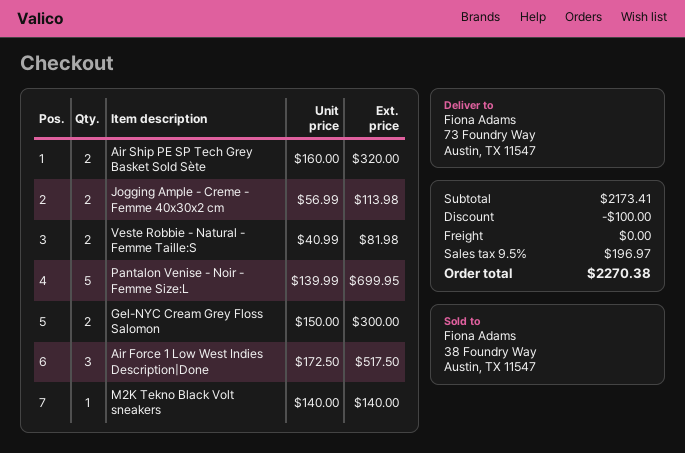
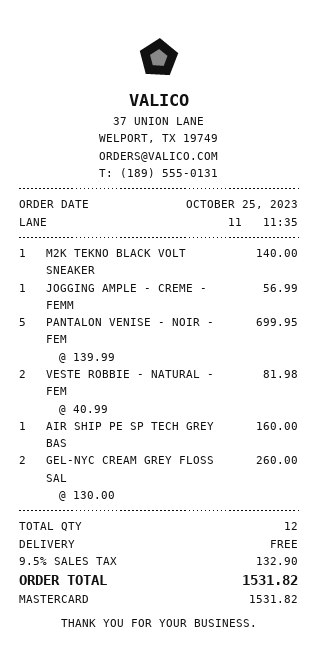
Air Ship PE SP Tech Grey Basket Sold Sète: 2 x 160.00 = 320.00 -> 1 x 160.00 = 160.00
Jogging Ample - Creme - Femme 40x30x2 cm: 2 x 56.99 = 113.98 -> 1 x 56.99 = 56.99
Gel-NYC Cream Grey Floss Salomon: 2 x 150.00 = 300.00 -> 2 x 130.00 = 260.00
Air Force 1 Low West Indies Description|Done: 3 x 172.50 = 517.50 -> none
discount: 100.00 -> none
tax: 9.5% = 196.97 -> 9.5% = 132.90
total: 2270.38 -> 1531.82

